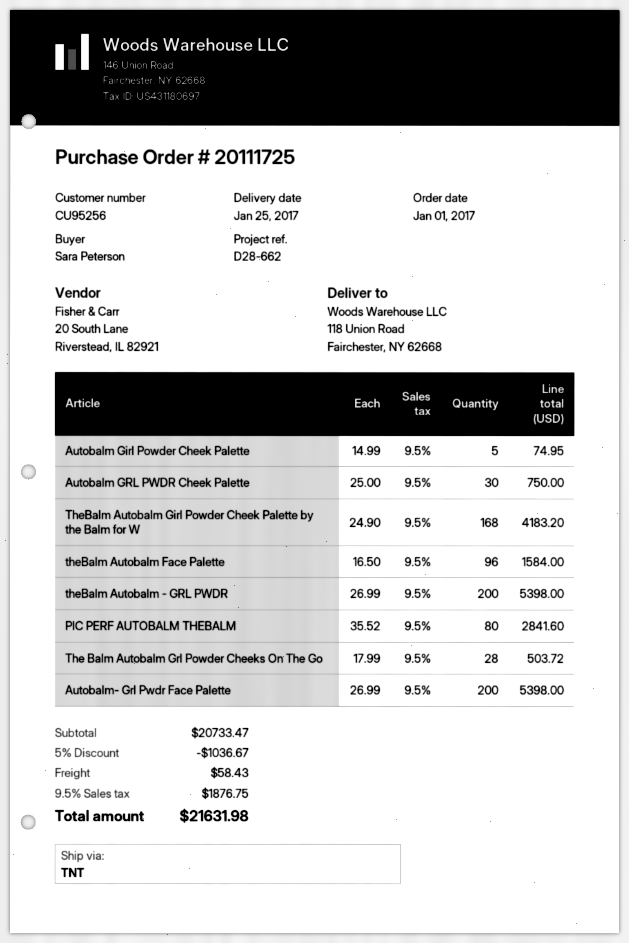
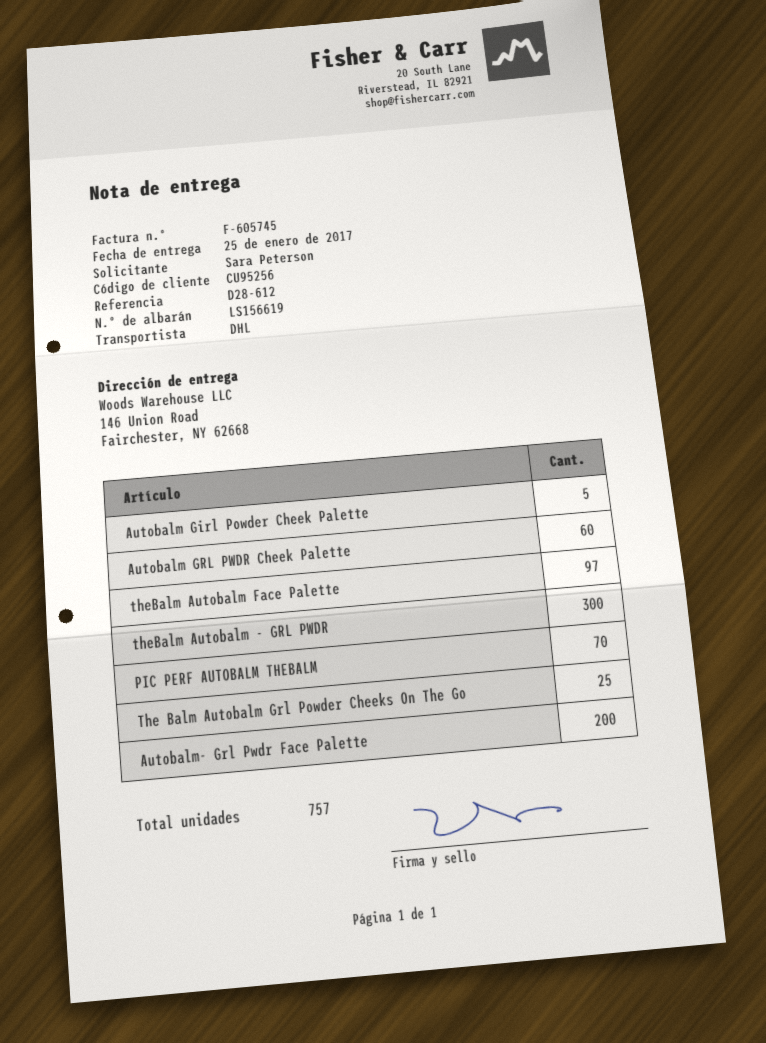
reference: D28-662 -> D28-612
shipping method: TNT -> DHL
ship to: 118 Union Road, Fairchester, NY 62668 -> 146 Union Road, Fairchester, NY 62668
Autobalm GRL PWDR Cheek Palette: 30 -> 60
TheBalm Autobalm Girl Powder Cheek Palette by the Balm for W: 168 -> none
theBalm Autobalm Face Palette: 96 -> 97
theBalm Autobalm - GRL PWDR: 200 -> 300
PIC PERF AUTOBALM THEBALM: 80 -> 70
The Balm Autobalm Grl Powder Cheeks On The Go: 28 -> 25

